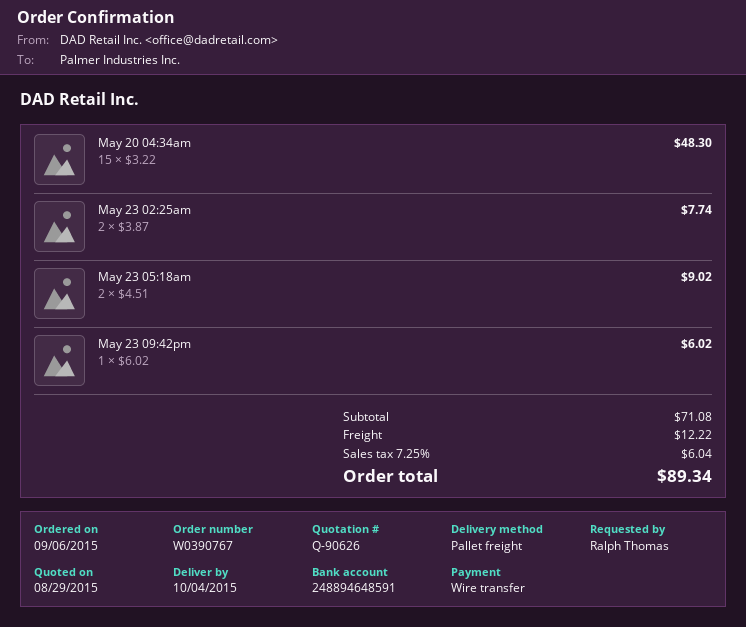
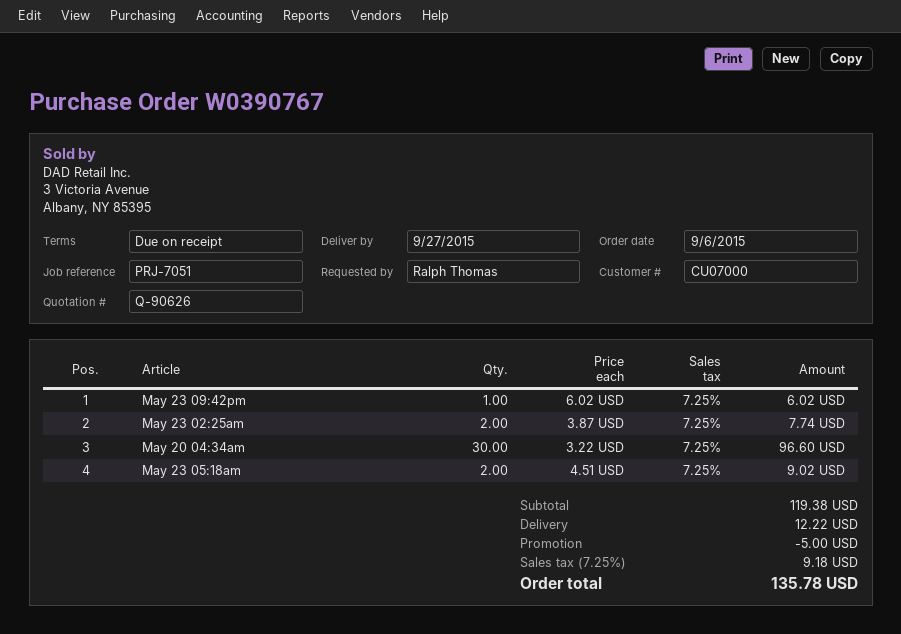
delivery date: 2015-10-04 -> 2015-09-27
May 20 04:34am: 15 x 3.22 = 48.30 -> 30 x 3.22 = 96.60
subtotal: 71.08 -> 119.38
discount: none -> 5.00
tax: 7.25% = 6.04 -> 7.25% = 9.18
total: 89.34 -> 135.78

